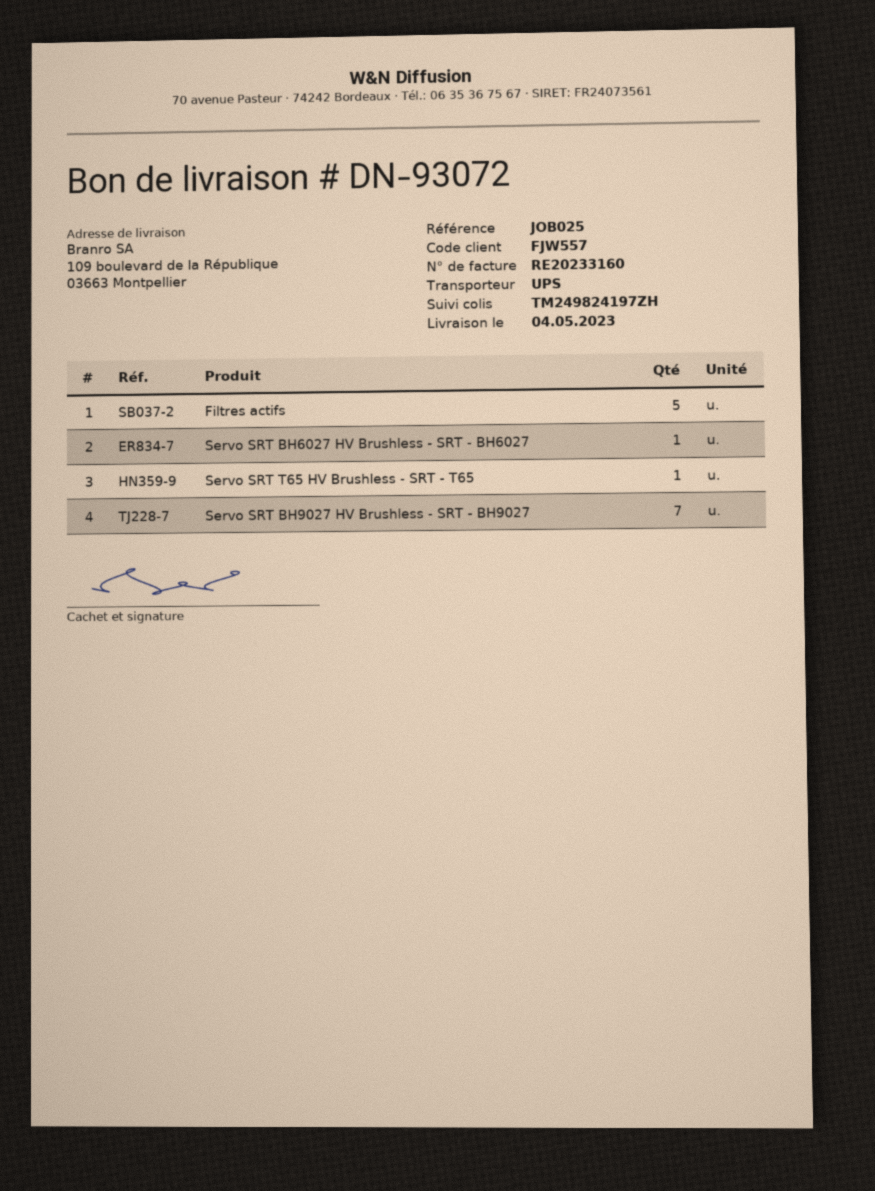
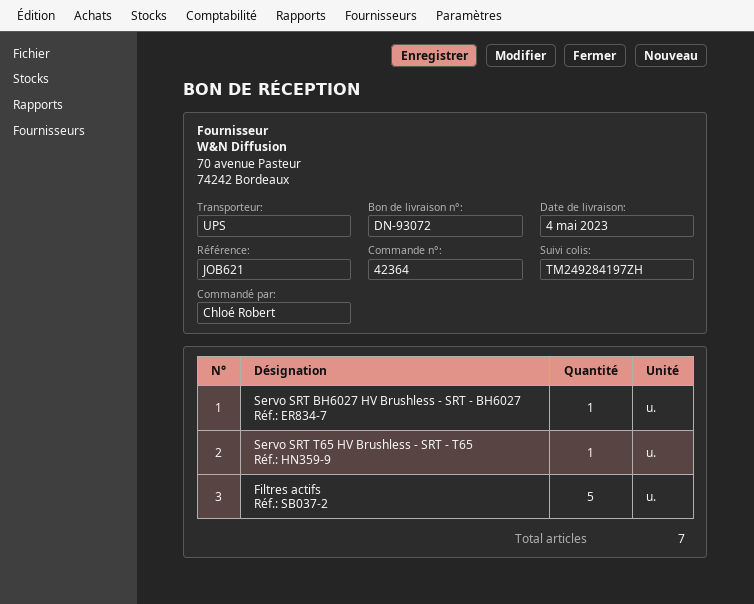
reference: JOB025 -> JOB621
tracking number: TM249824197ZH -> TM249284197ZH
Servo SRT BH9027 HV Brushless - SRT - BH9027: 7 -> none

